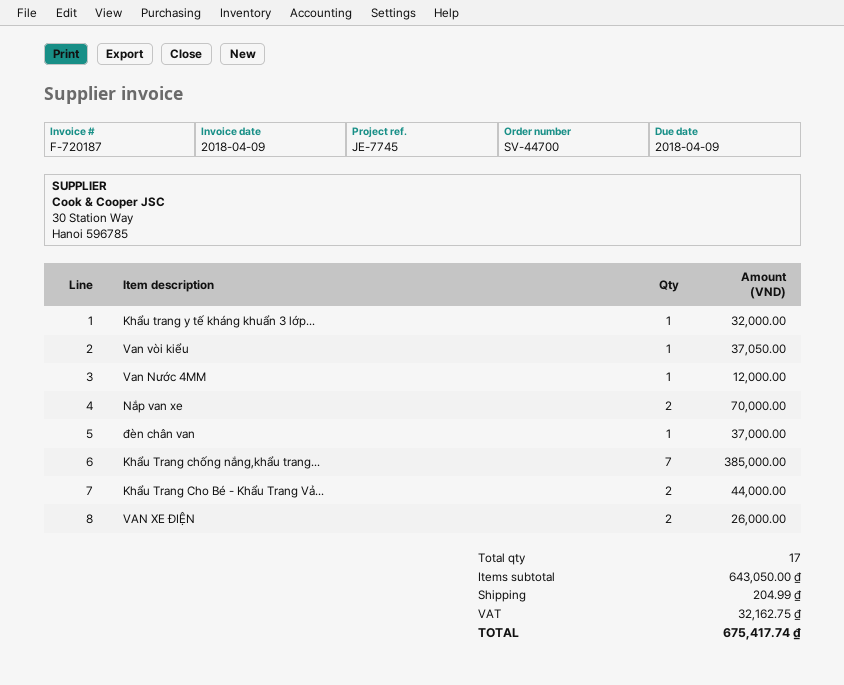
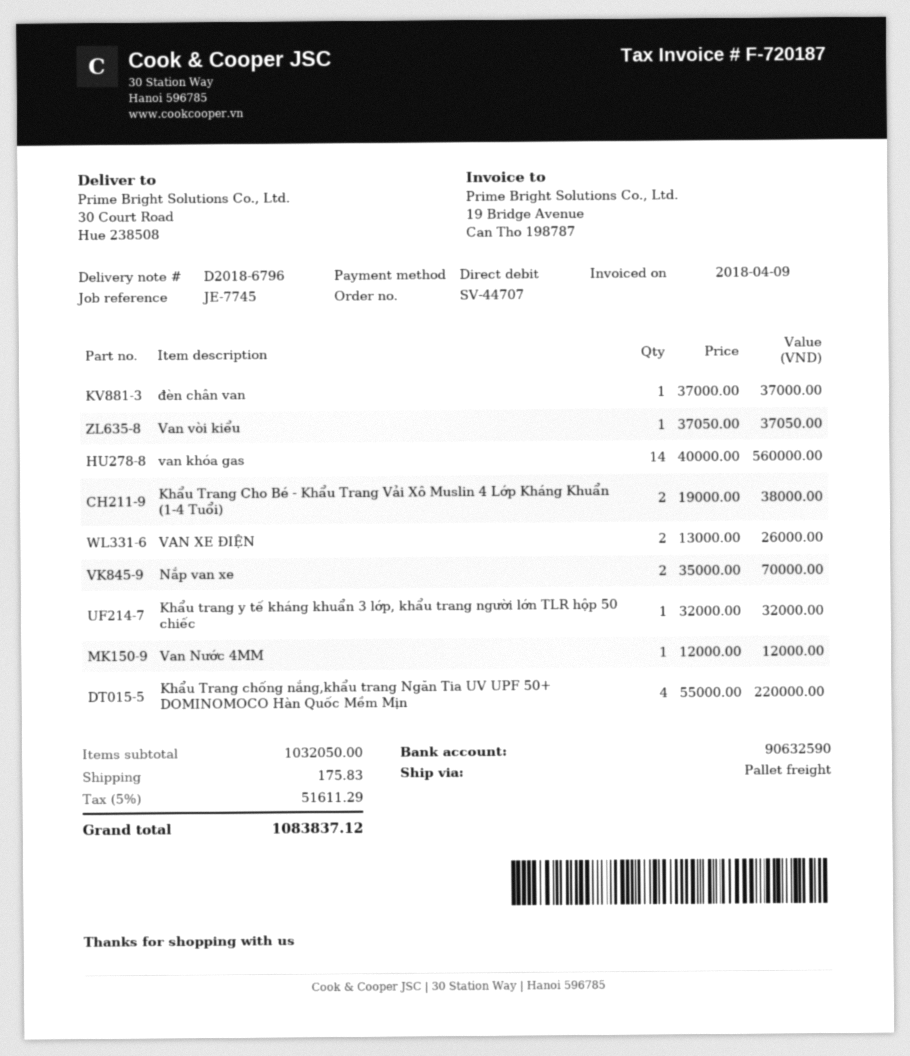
order number: SV-44700 -> SV-44707
Khẩu Trang chống nắng,khẩu trang...: 7 for 385000.00 -> 4 for 220000.00
Khẩu Trang Cho Bé - Khẩu Trang Vả...: 2 for 44000.00 -> 2 for 38000.00
van khóa gas: none -> 14 for 560000.00
subtotal: 643050.00 -> 1032050.00
shipping: 204.99 -> 175.83
tax: 32162.75 -> 51611.29
total: 675417.74 -> 1083837.12

